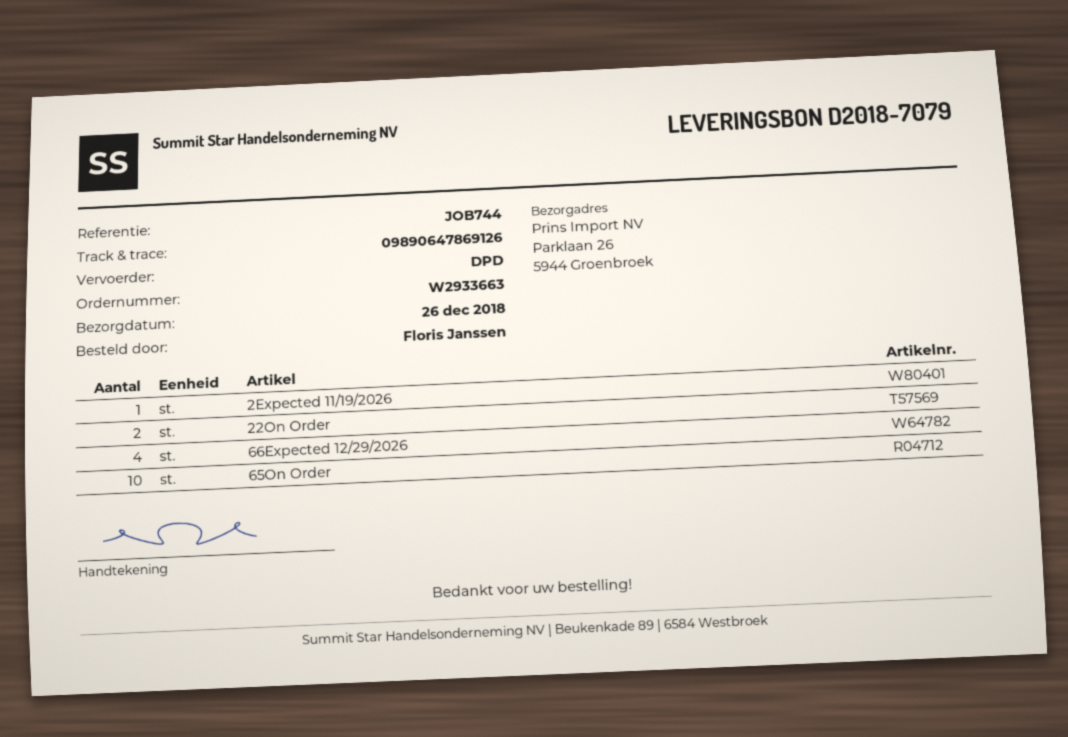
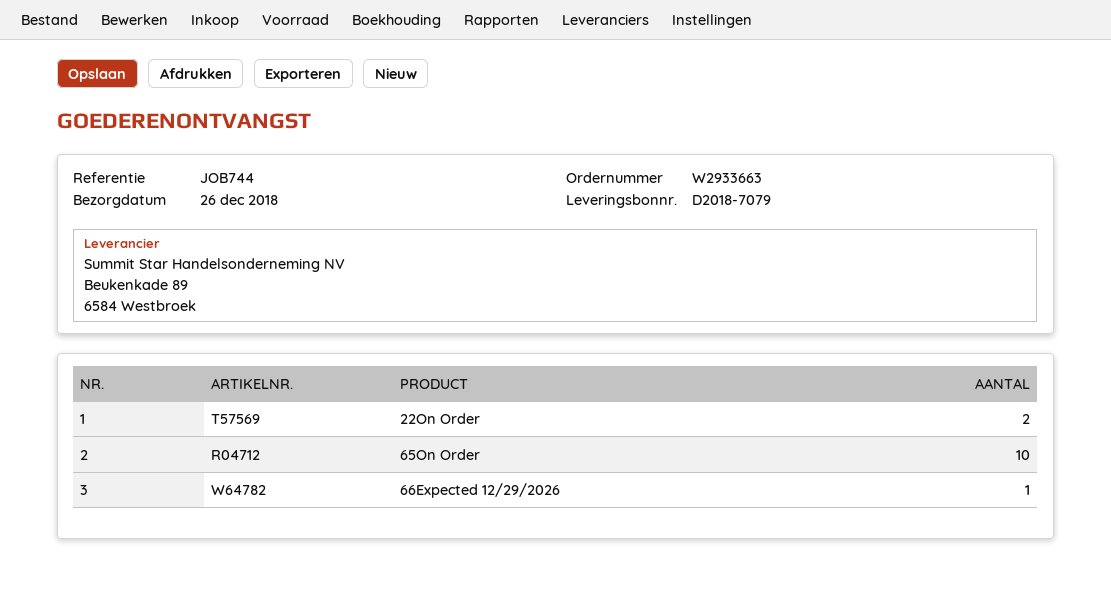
2Expected 11/19/2026: 1 -> none
66Expected 12/29/2026: 4 -> 1

